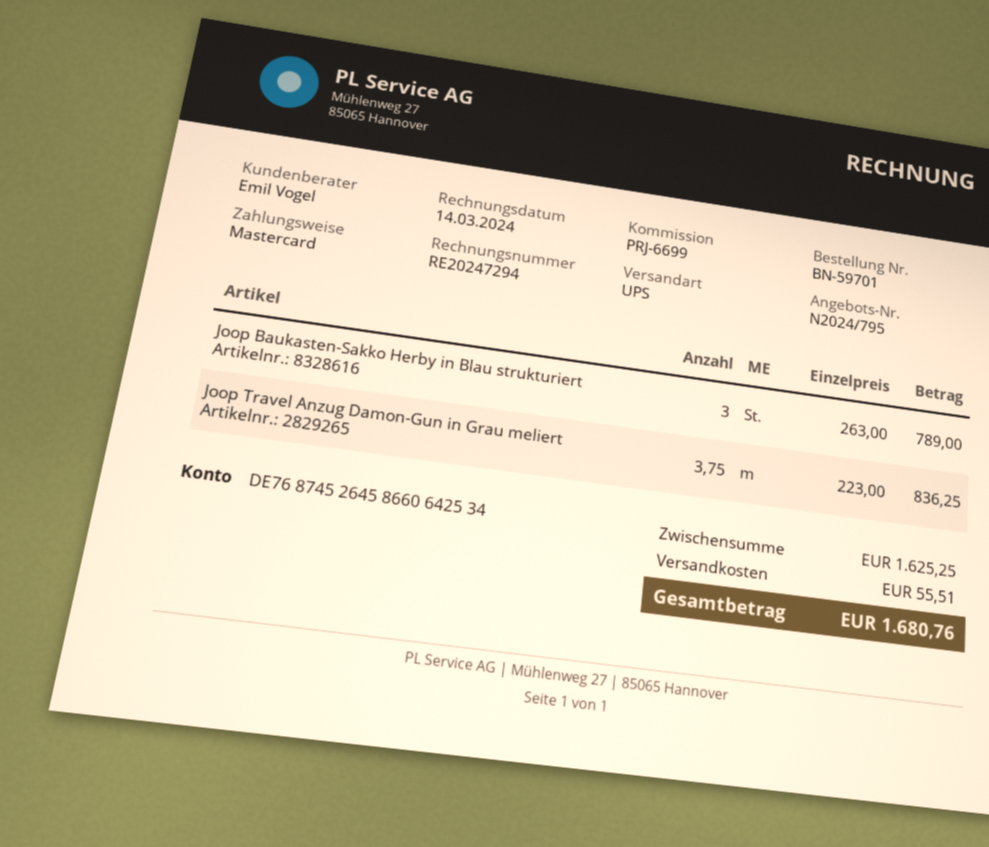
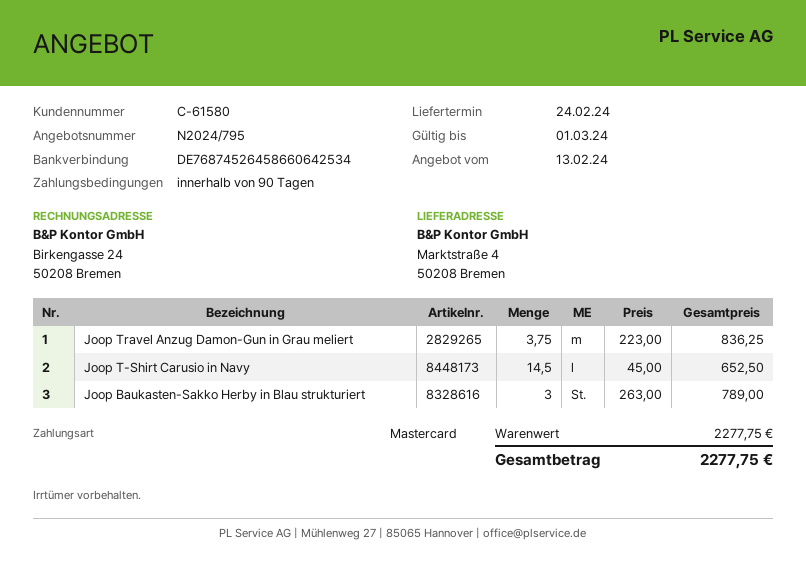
Joop T-Shirt Carusio in Navy: none -> 14.5 x 45.00 = 652.50
subtotal: 1625.25 -> 2277.75
shipping: 55.51 -> none
total: 1680.76 -> 2277.75

